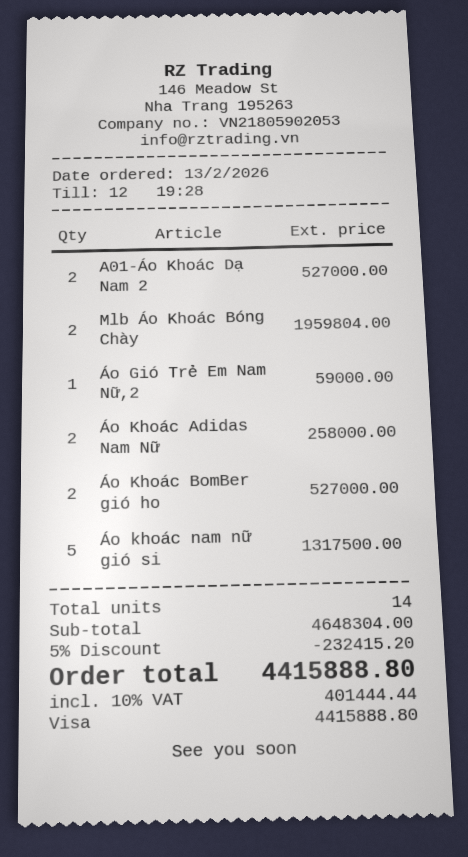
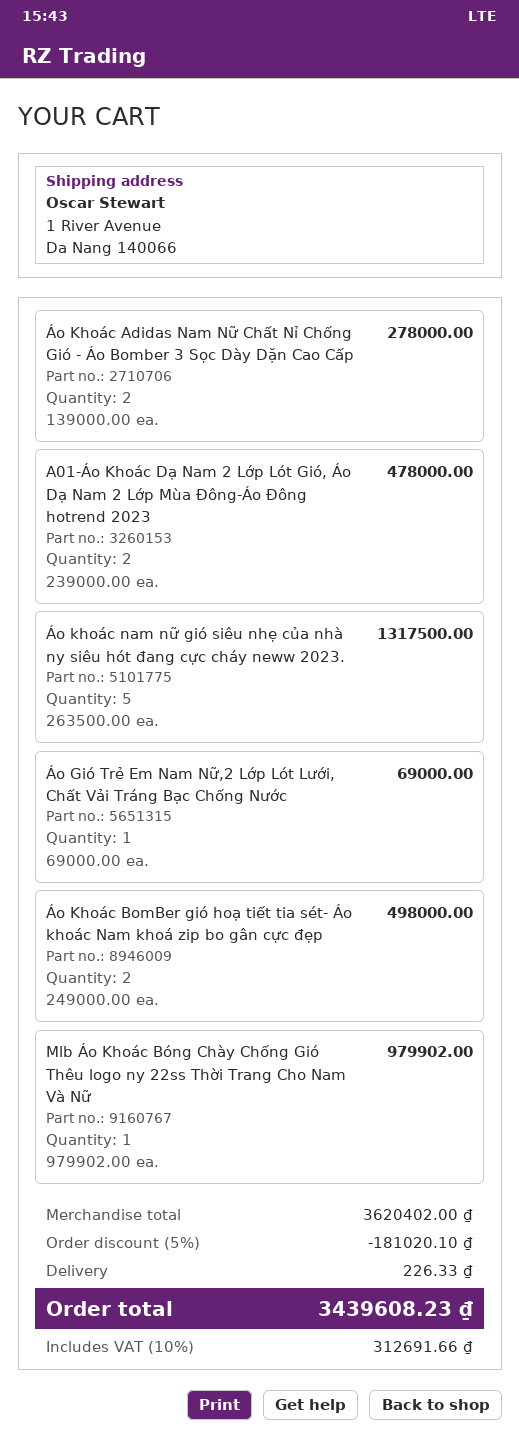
A01-Áo Khoác Dạ Nam 2: 2 for 527000.00 -> 2 for 478000.00
Mlb Áo Khoác Bóng Chày: 2 for 1959804.00 -> 1 for 979902.00
Áo Gió Trẻ Em Nam Nữ,2: 1 for 59000.00 -> 1 for 69000.00
Áo Khoác Adidas Nam Nữ: 2 for 258000.00 -> 2 for 278000.00
Áo Khoác BomBer gió ho: 2 for 527000.00 -> 2 for 498000.00
subtotal: 4648304.00 -> 3620402.00
discount: 5% = 232415.20 -> 5% = 181020.10
shipping: none -> 226.33
tax: 10% = 401444.44 -> 10% = 312691.66
total: 4415888.80 -> 3439608.23

